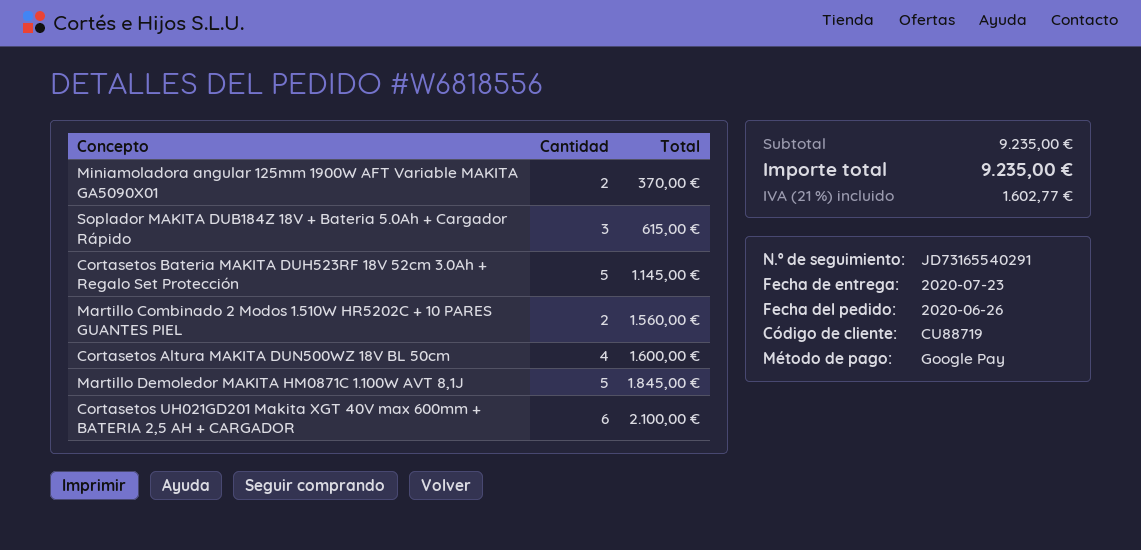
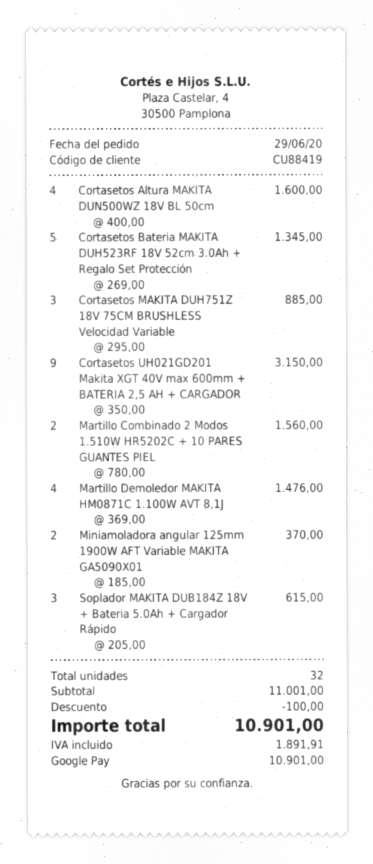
order date: 2020-06-26 -> 2020-06-29
customer number: CU88719 -> CU88419
Cortasetos Bateria MAKITA DUH523RF 18V 52cm 3.0Ah + Regalo Set Protección: 5 for 1145.00 -> 5 for 1345.00
Martillo Demoledor MAKITA HM0871C 1.100W AVT 8,1J: 5 for 1845.00 -> 4 for 1476.00
Cortasetos UH021GD201 Makita XGT 40V max 600mm + BATERIA 2,5 AH + CARGADOR: 6 for 2100.00 -> 9 for 3150.00
Cortasetos MAKITA DUH751Z 18V 75CM BRUSHLESS Velocidad Variable: none -> 3 for 885.00
subtotal: 9235.00 -> 11001.00
discount: none -> 100.00
tax: 1602.77 -> 1891.91
total: 9235.00 -> 10901.00

